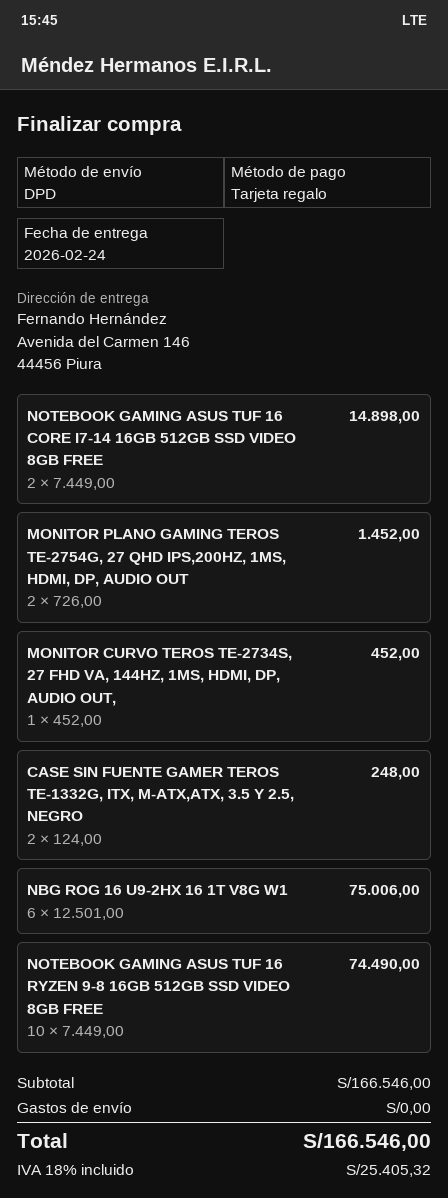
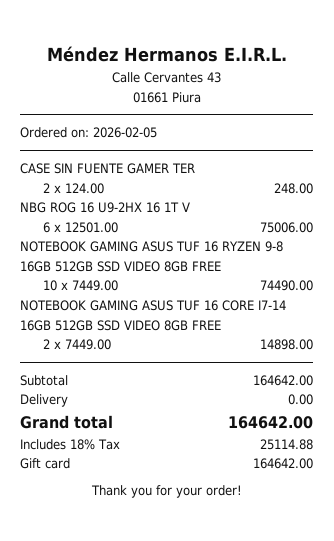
MONITOR PLANO GAMING TEROS TE-2754G, 27 QHD IPS,200HZ, 1MS, HDMI, DP, AUDIO OUT: 2 x 726.00 = 1452.00 -> none
MONITOR CURVO TEROS TE-2734S, 27 FHD VA, 144HZ, 1MS, HDMI, DP, AUDIO OUT,: 1 x 452.00 = 452.00 -> none
subtotal: 166546.00 -> 164642.00
tax: 18% = 25405.32 -> 18% = 25114.88
total: 166546.00 -> 164642.00

